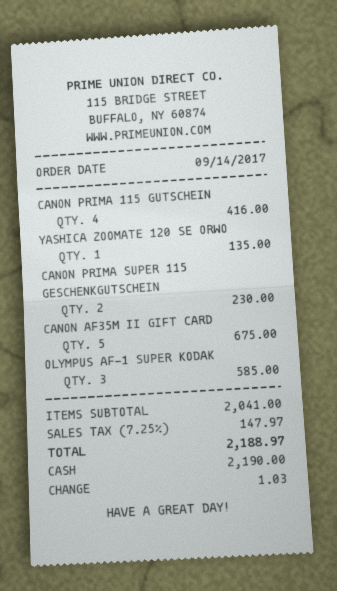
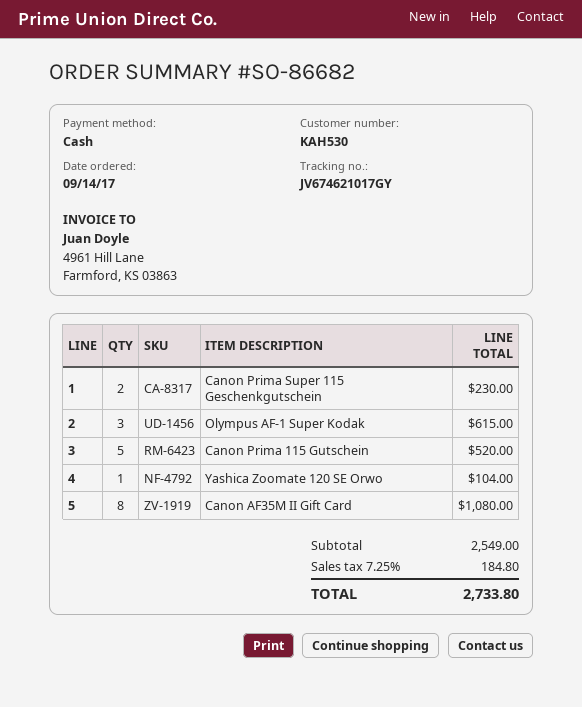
CANON PRIMA 115 GUTSCHEIN: 4 for 416.00 -> 5 for 520.00
YASHICA ZOOMATE 120 SE ORWO: 1 for 135.00 -> 1 for 104.00
CANON AF35M II GIFT CARD: 5 for 675.00 -> 8 for 1080.00
OLYMPUS AF-1 SUPER KODAK: 3 for 585.00 -> 3 for 615.00
subtotal: 2041.00 -> 2549.00
tax: 7.25% = 147.97 -> 7.25% = 184.80
total: 2188.97 -> 2733.80

